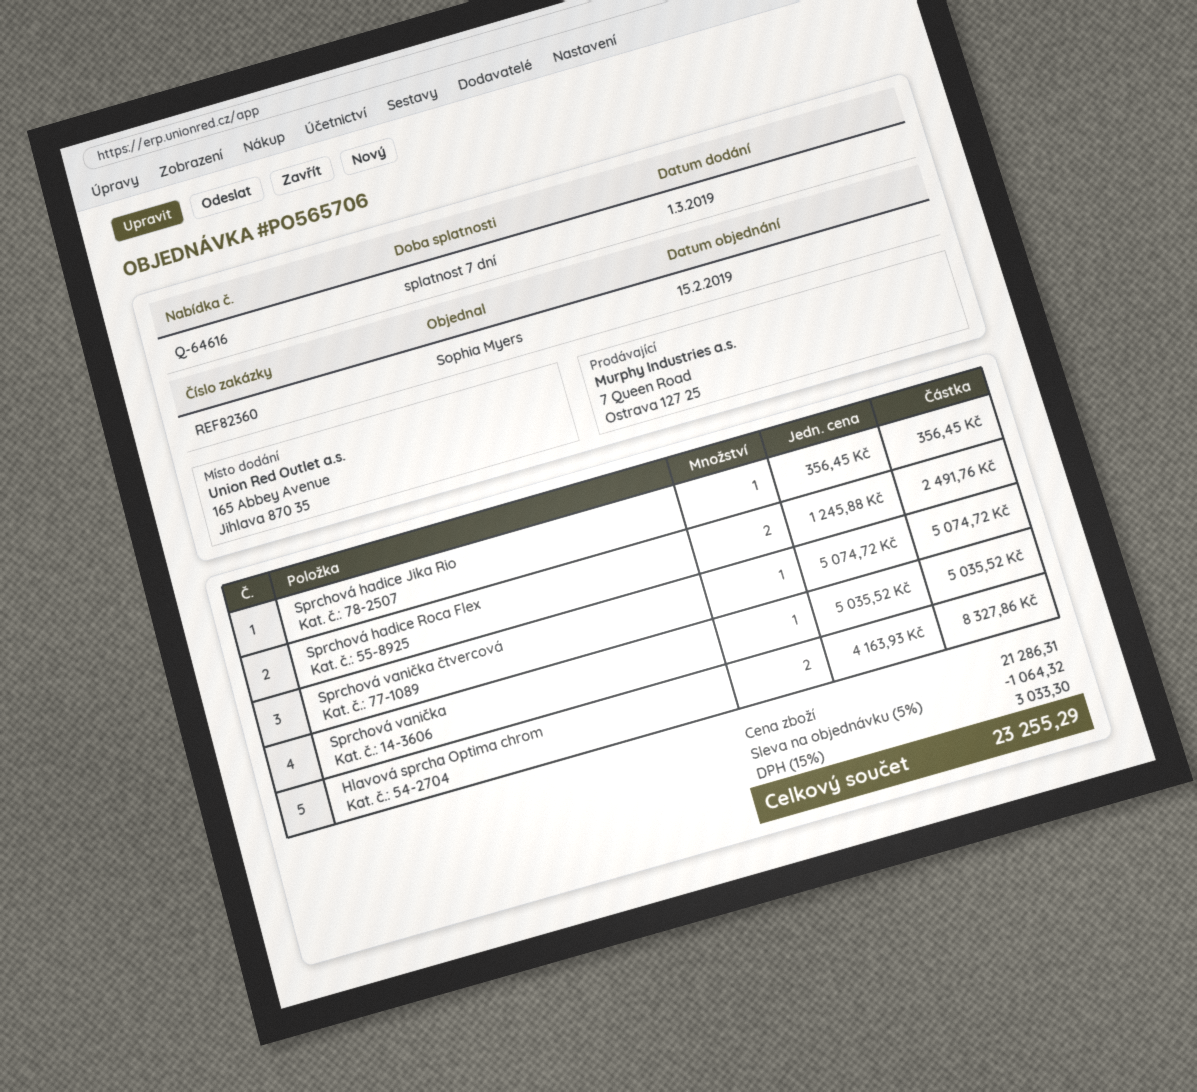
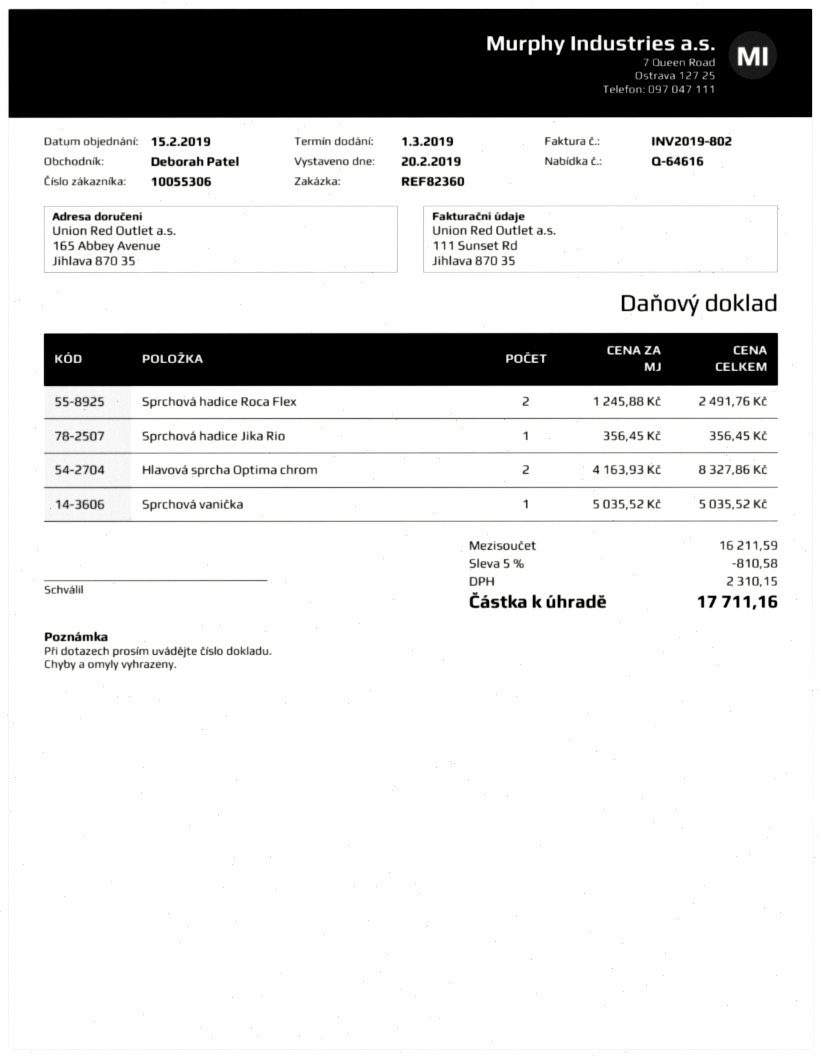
Sprchová vanička čtvercová: 1 x 5074.72 = 5074.72 -> none
subtotal: 21286.31 -> 16211.59
discount: 5% = 1064.32 -> 5% = 810.58
tax: 3033.30 -> 2310.15
total: 23255.29 -> 17711.16

